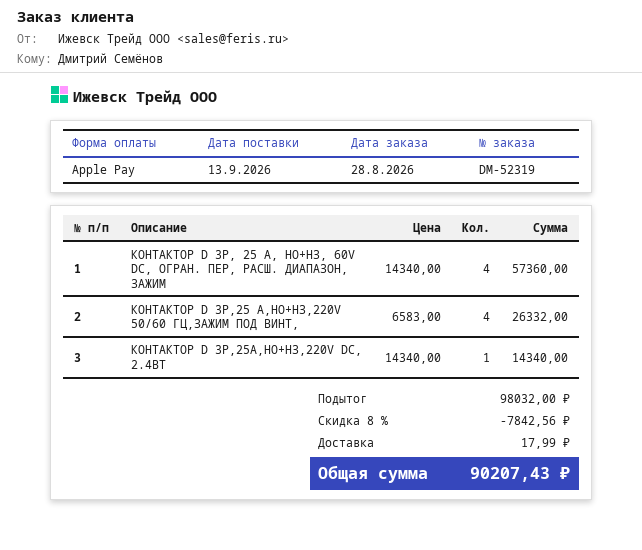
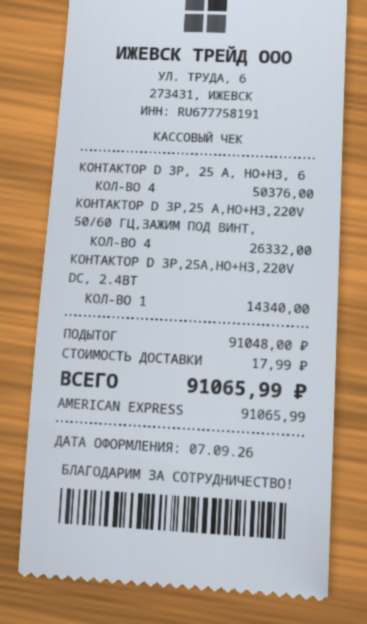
order date: 2026-08-28 -> 2026-09-07
payment method: Apple Pay -> American Express
КОНТАКТОР D 3Р, 25 A, НО+НЗ, 60V DС, ОГРАН. ПЕР, РАСШ. ДИАПАЗОН, ЗАЖИМ: 4 for 57360.00 -> 4 for 50376.00
subtotal: 98032.00 -> 91048.00
discount: 8% = 7842.56 -> none
total: 90207.43 -> 91065.99

